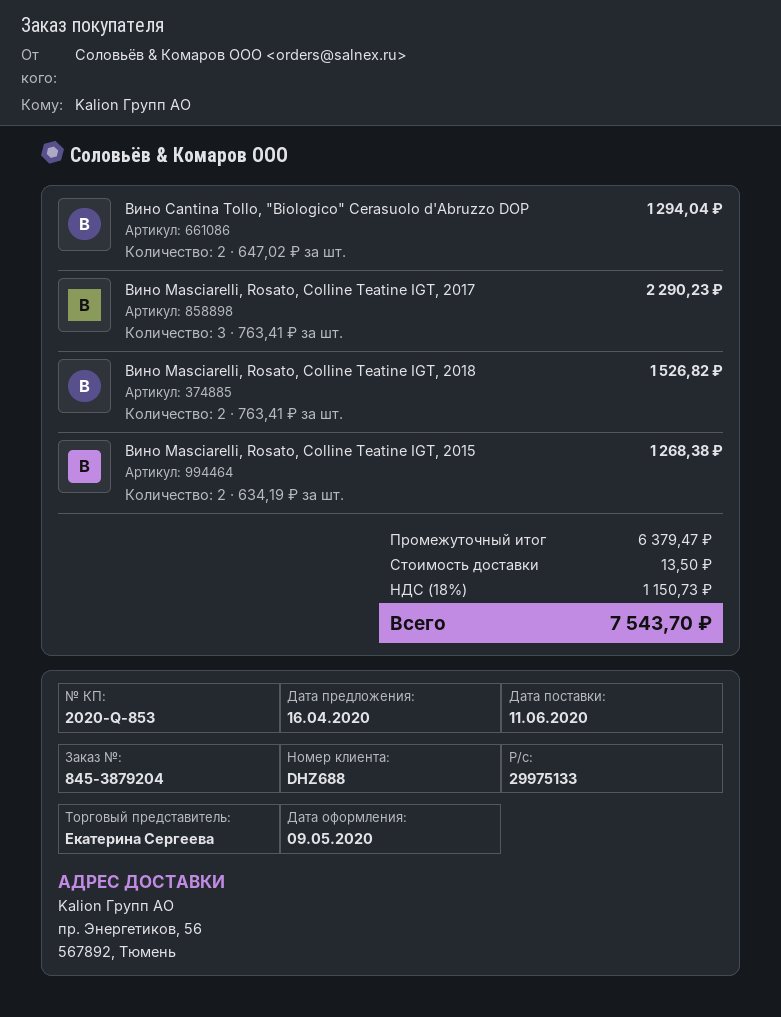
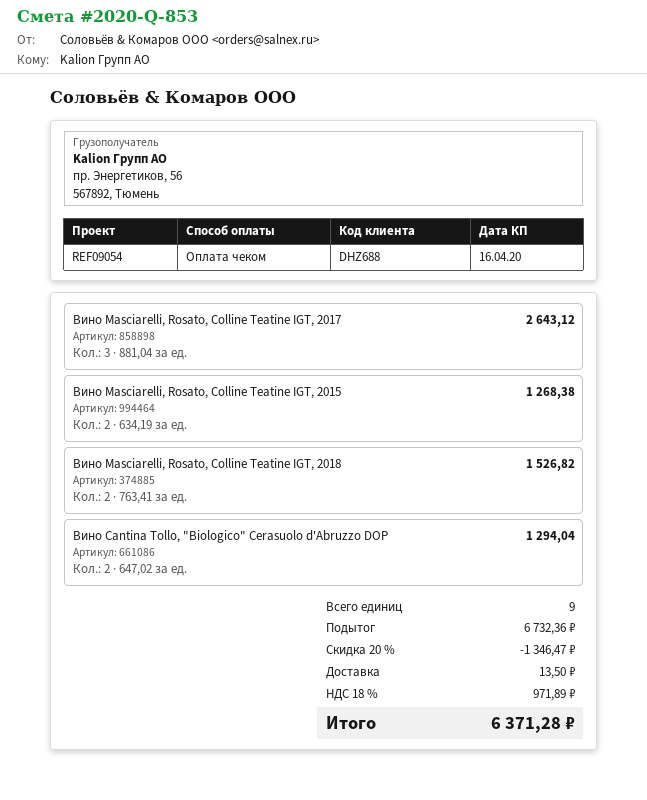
Вино Masciarelli, Rosato, Colline Teatine IGT, 2017: 3 x 763.41 = 2290.23 -> 3 x 881.04 = 2643.12
subtotal: 6379.47 -> 6732.36
discount: none -> 20% = 1346.47
tax: 18% = 1150.73 -> 18% = 971.89
total: 7543.70 -> 6371.28

